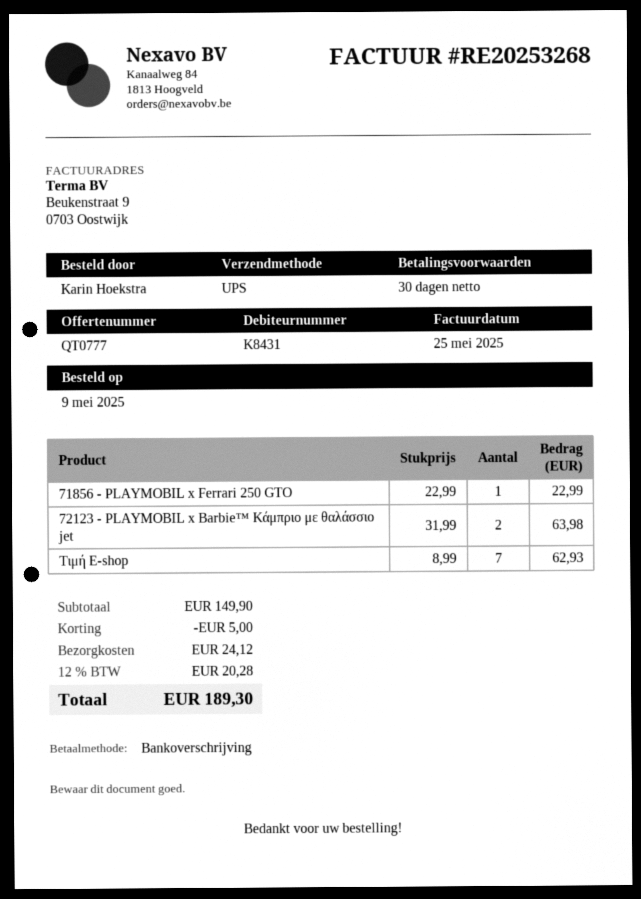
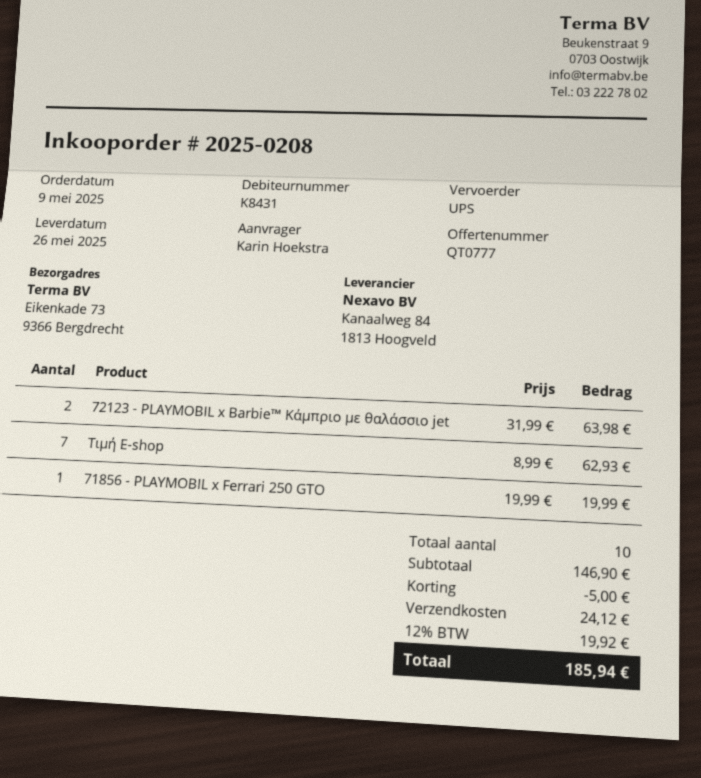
71856 - PLAYMOBIL x Ferrari 250 GTO: 1 x 22.99 = 22.99 -> 1 x 19.99 = 19.99
subtotal: 149.90 -> 146.90
tax: 12% = 20.28 -> 12% = 19.92
total: 189.30 -> 185.94

